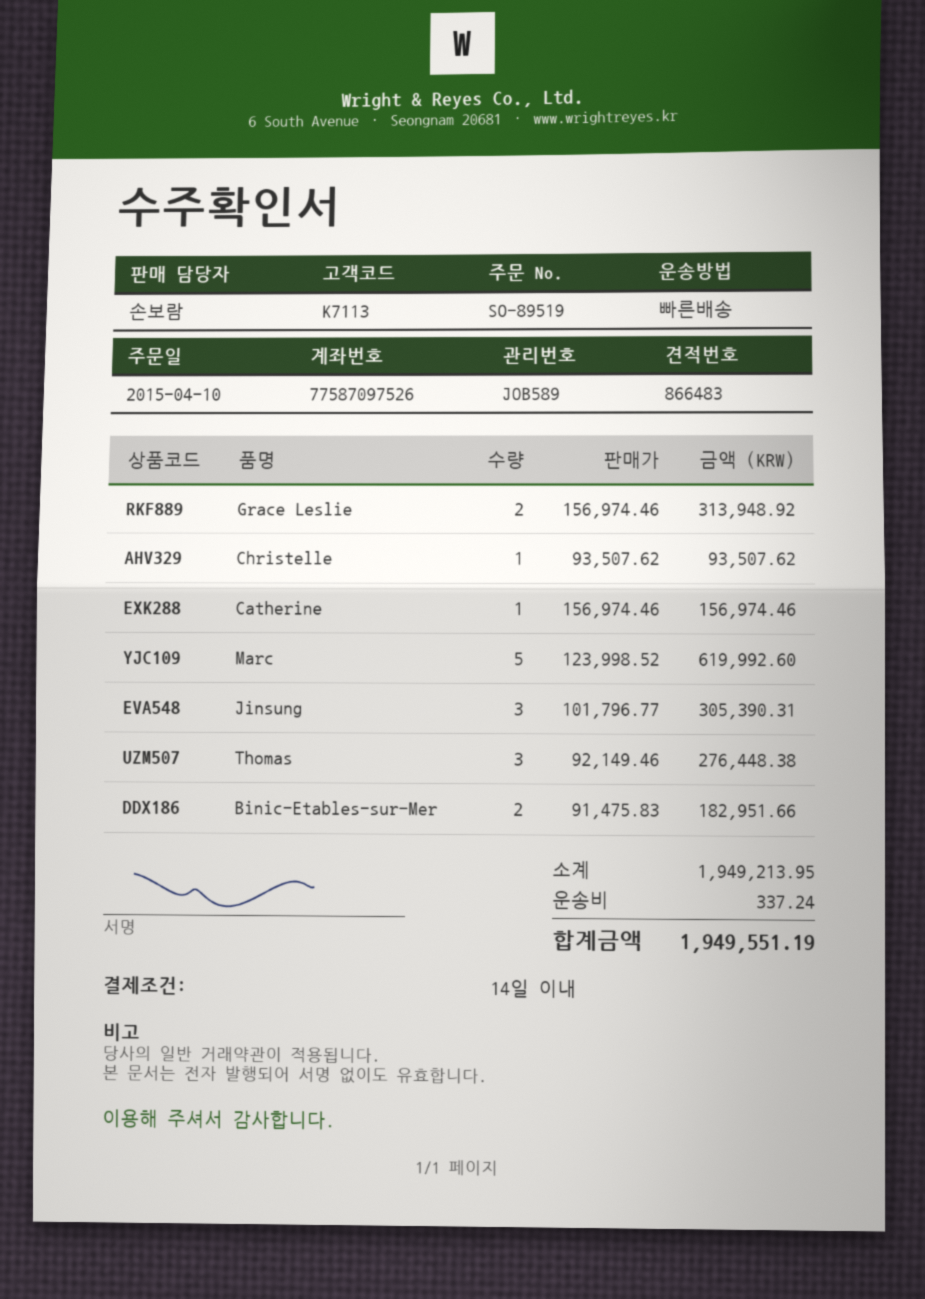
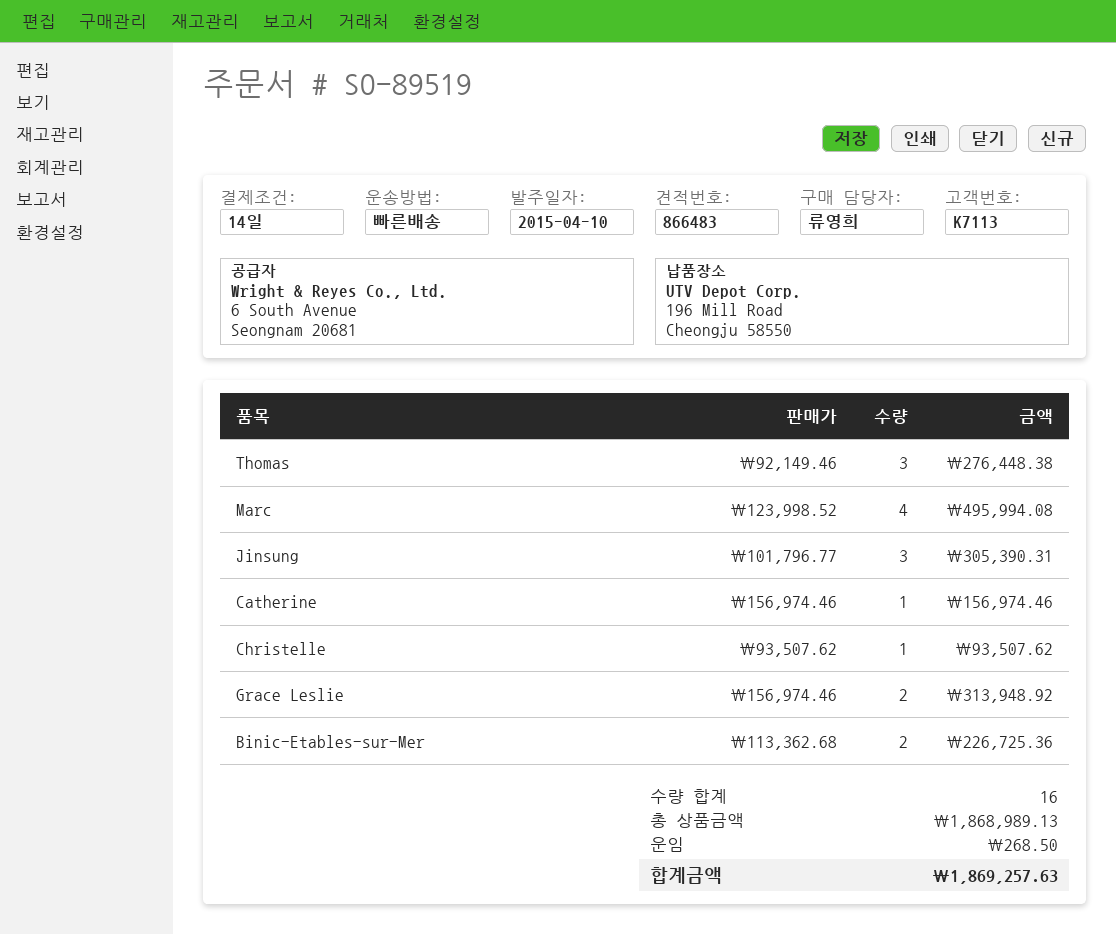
Marc: 5 x 123998.52 = 619992.60 -> 4 x 123998.52 = 495994.08
Binic-Etables-sur-Mer: 2 x 91475.83 = 182951.66 -> 2 x 113362.68 = 226725.36
subtotal: 1949213.95 -> 1868989.13
shipping: 337.24 -> 268.50
total: 1949551.19 -> 1869257.63

